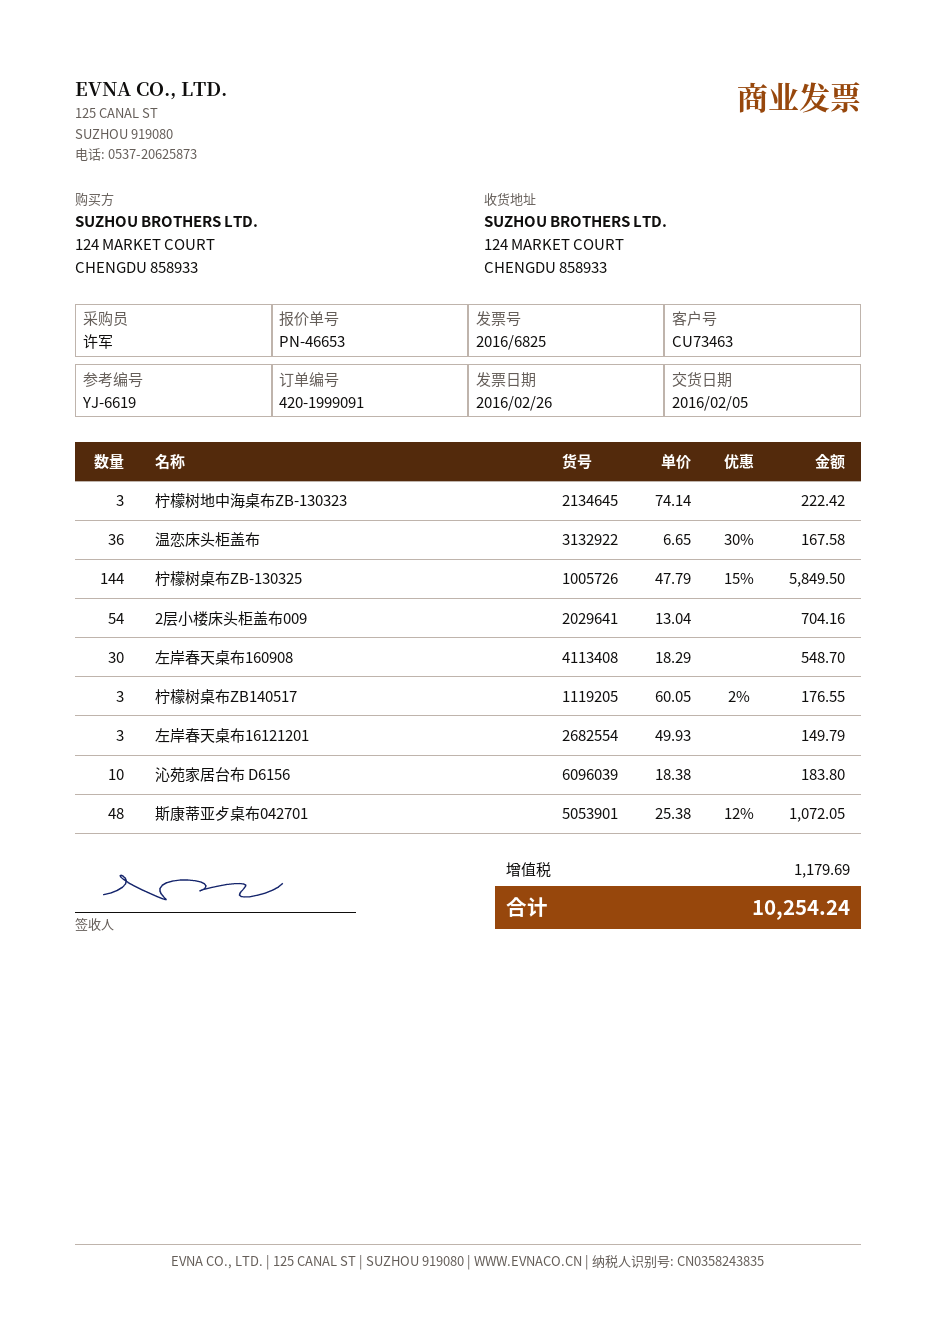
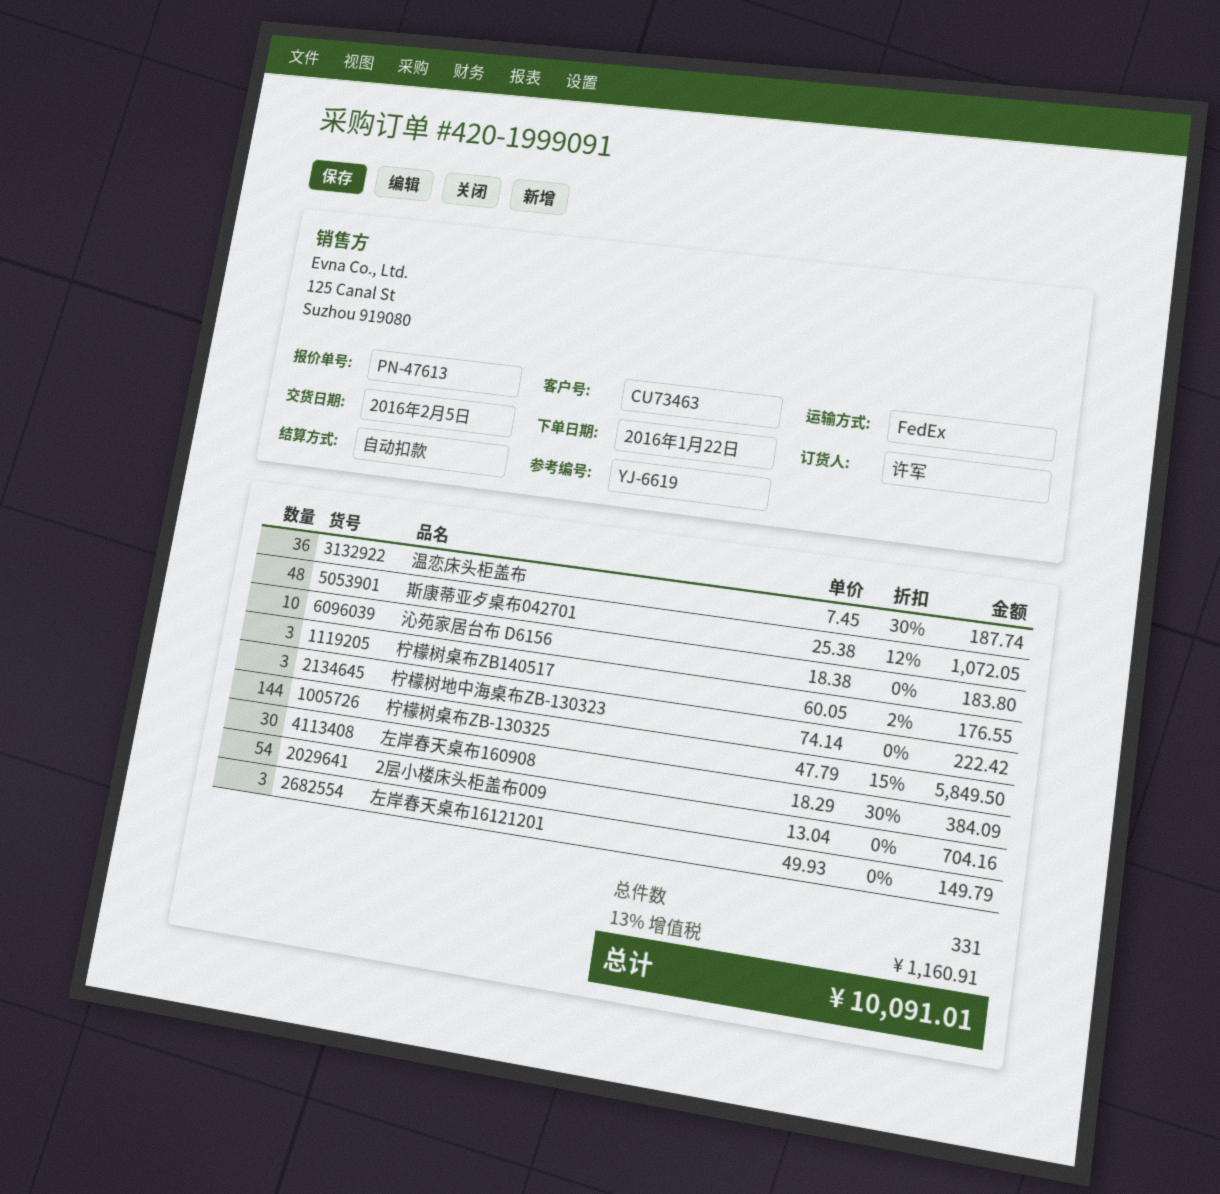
quote number: PN-46653 -> PN-47613
温恋床头柜盖布: 36 x 6.65 - 30% = 167.58 -> 36 x 7.45 - 30% = 187.74
左岸春天桌布160908: 30 x 18.29 = 548.70 -> 30 x 18.29 - 30% = 384.09
tax: 1179.69 -> 1160.91
total: 10254.24 -> 10091.01

